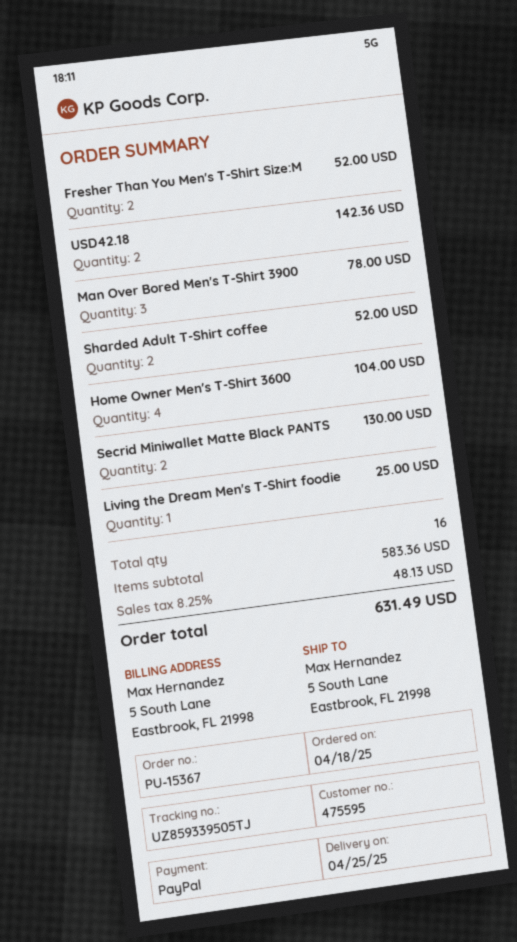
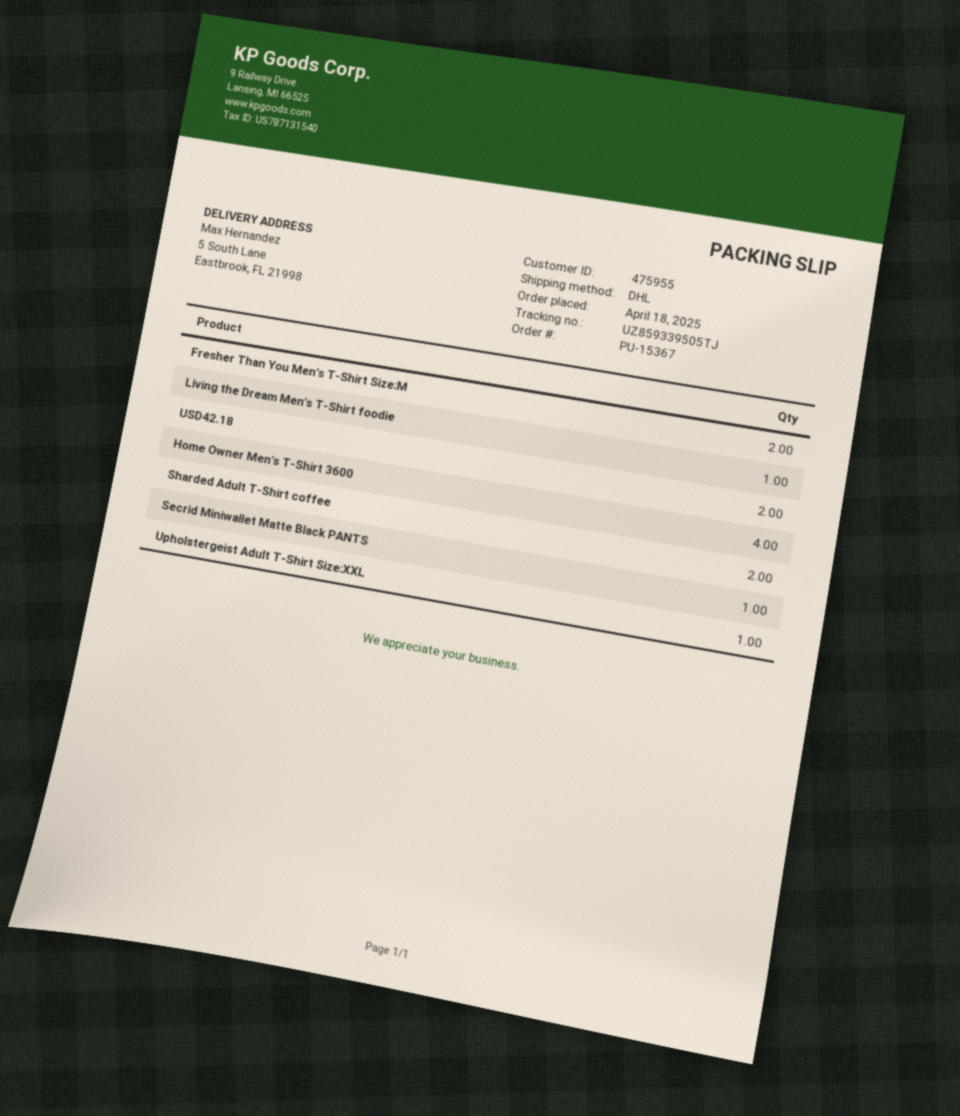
customer number: 475595 -> 475955
Man Over Bored Men's T-Shirt 3900: 3 -> none
Secrid Miniwallet Matte Black PANTS: 2 -> 1
Upholstergeist Adult T-Shirt Size:XXL: none -> 1

